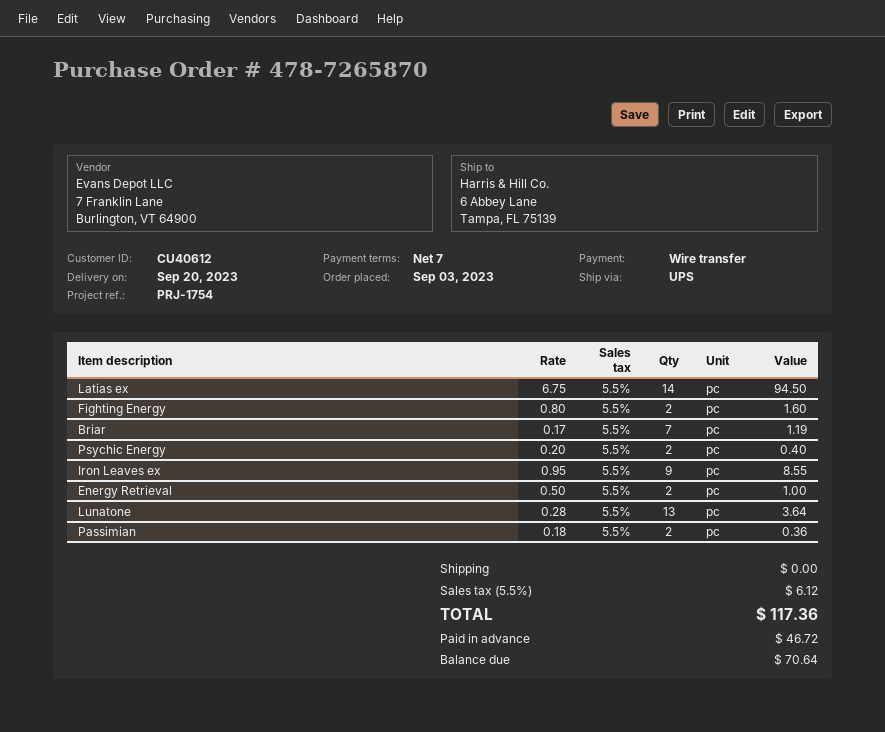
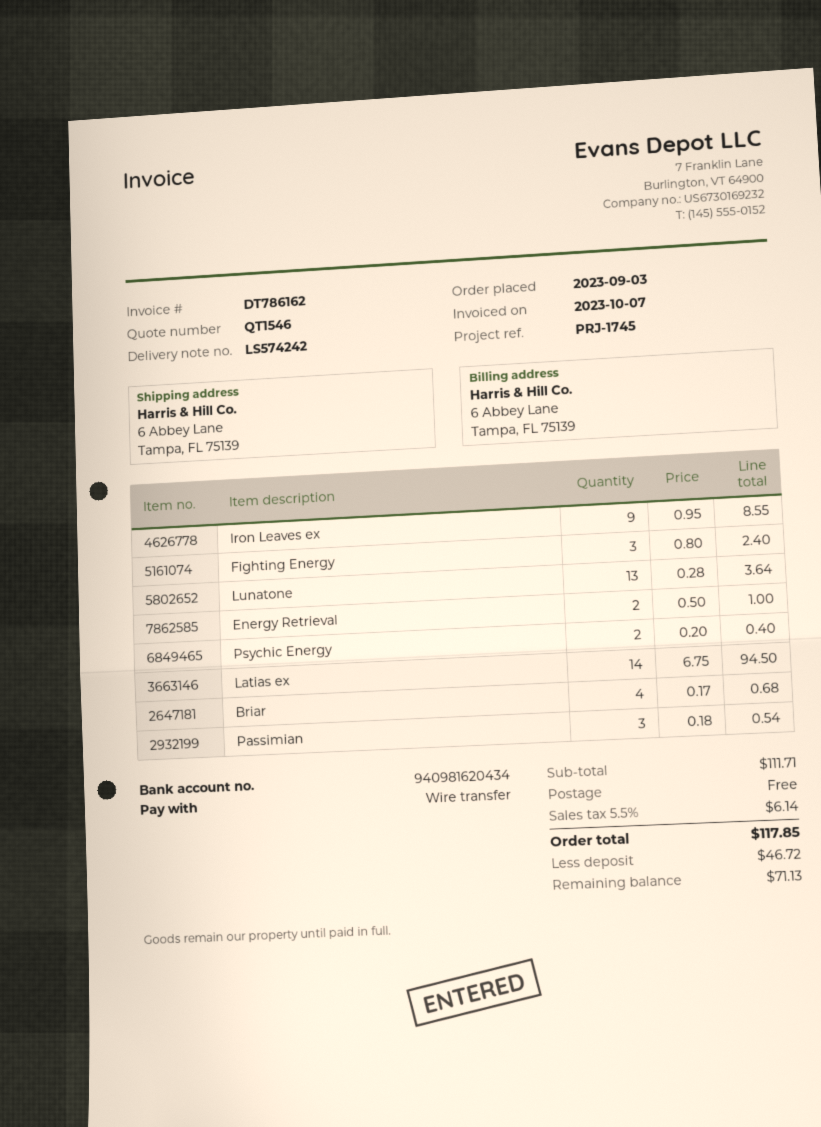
reference: PRJ-1754 -> PRJ-1745
Fighting Energy: 2 x 0.80 = 1.60 -> 3 x 0.80 = 2.40
Briar: 7 x 0.17 = 1.19 -> 4 x 0.17 = 0.68
Passimian: 2 x 0.18 = 0.36 -> 3 x 0.18 = 0.54
tax: 5.5% = 6.12 -> 5.5% = 6.14
total: 117.36 -> 117.85
balance: 70.64 -> 71.13

